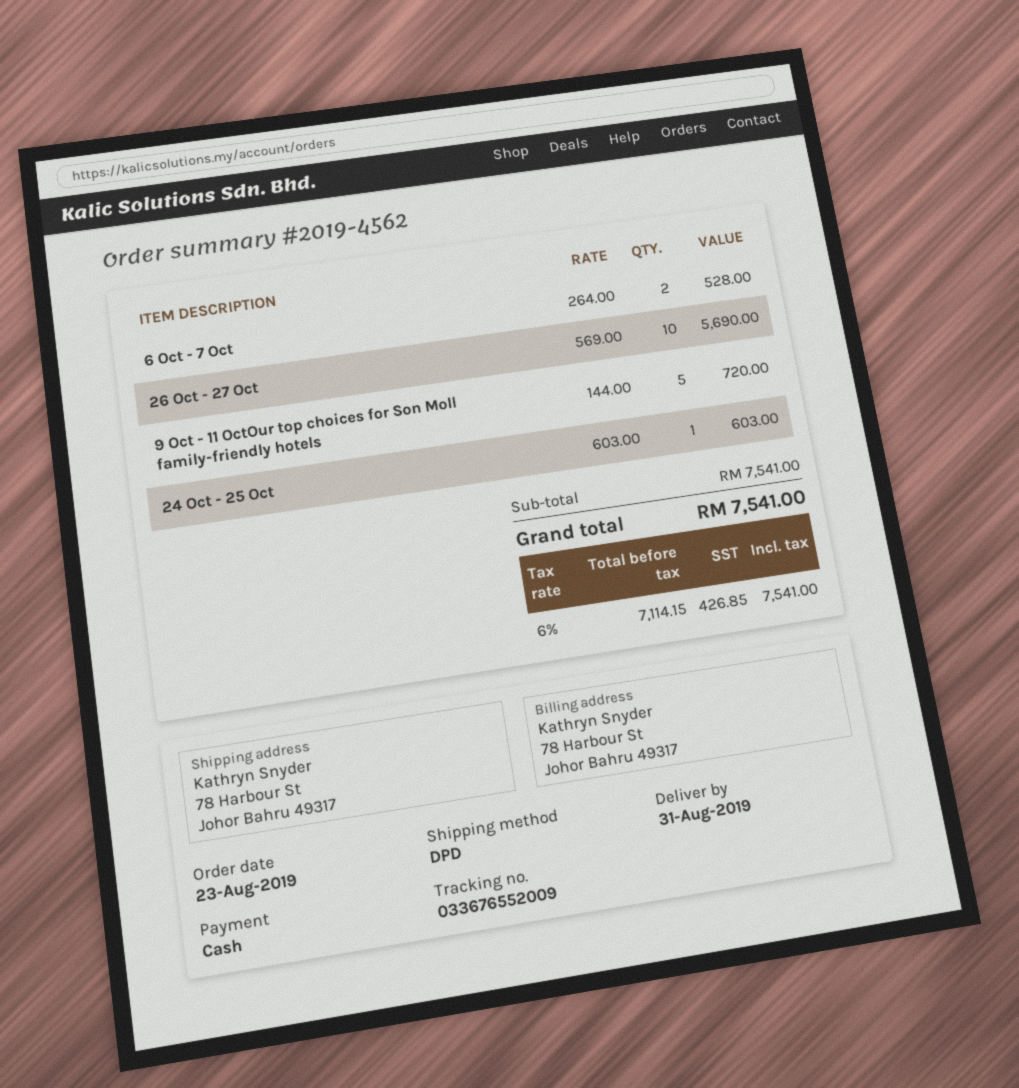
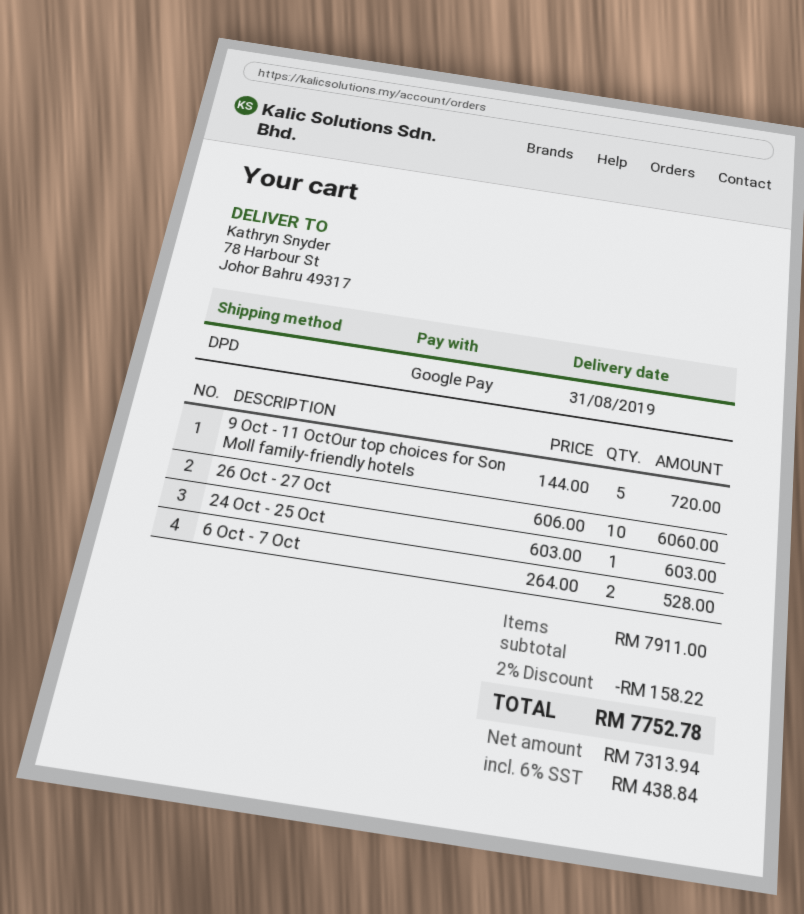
payment method: cash -> Google Pay
26 Oct - 27 Oct: 10 x 569.00 = 5690.00 -> 10 x 606.00 = 6060.00
subtotal: 7541.00 -> 7911.00
discount: none -> 2% = 158.22
net: 7114.15 -> 7313.94
tax: 6% = 426.85 -> 6% = 438.84
total: 7541.00 -> 7752.78

